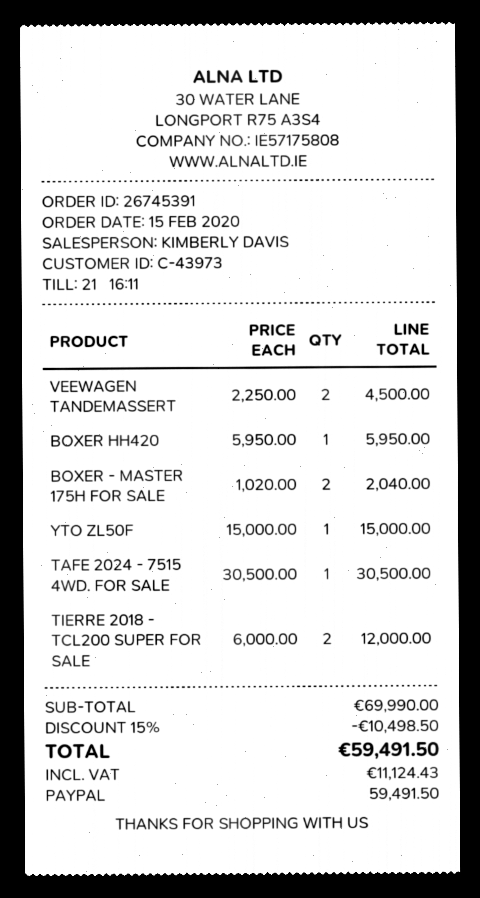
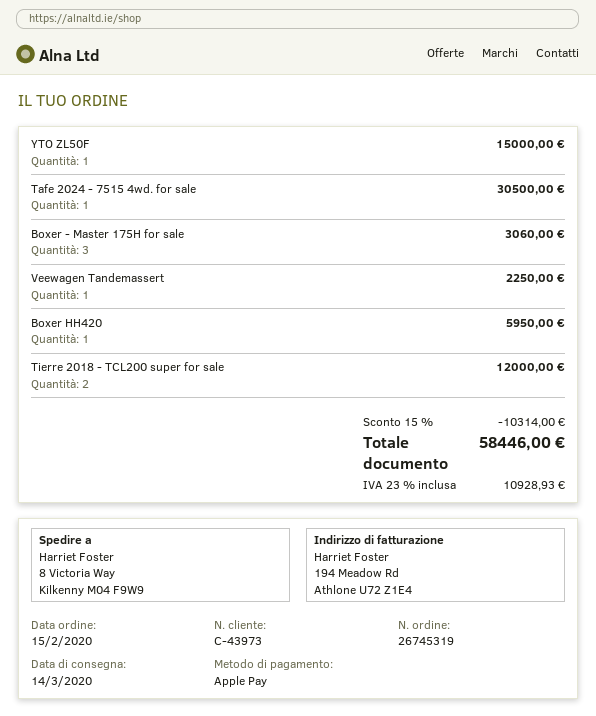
order number: 26745391 -> 26745319
payment method: PayPal -> Apple Pay
VEEWAGEN TANDEMASSERT: 2 for 4500.00 -> 1 for 2250.00
BOXER - MASTER 175H FOR SALE: 2 for 2040.00 -> 3 for 3060.00
discount: 15% = 10498.50 -> 15% = 10314.00
tax: 11124.43 -> 10928.93
total: 59491.50 -> 58446.00

